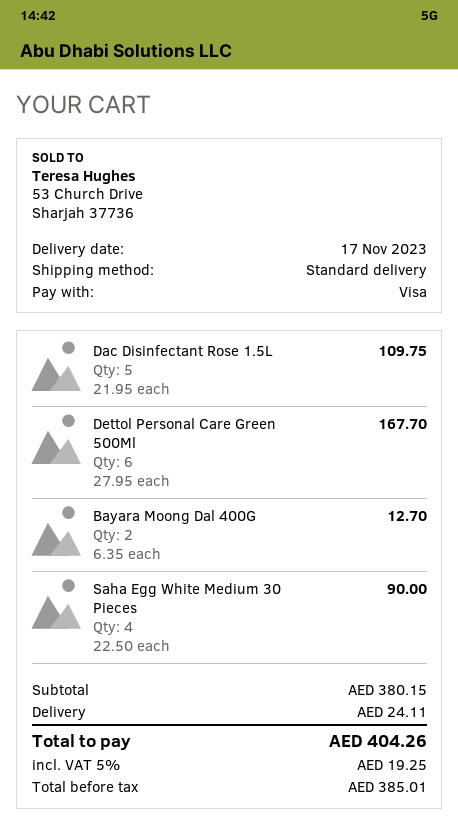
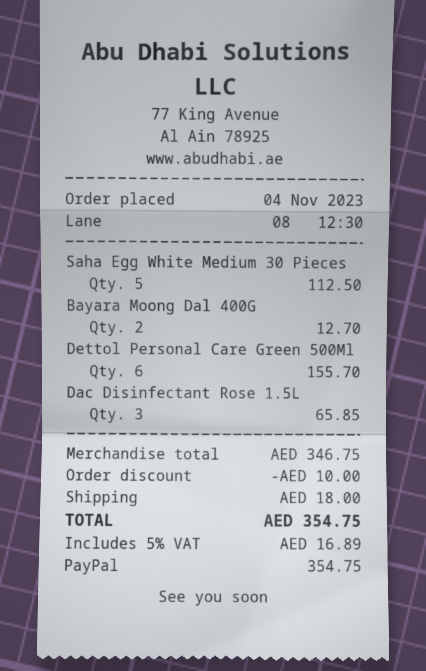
payment method: Visa -> PayPal
Dac Disinfectant Rose 1.5L: 5 for 109.75 -> 3 for 65.85
Dettol Personal Care Green 500Ml: 6 for 167.70 -> 6 for 155.70
Saha Egg White Medium 30 Pieces: 4 for 90.00 -> 5 for 112.50
subtotal: 380.15 -> 346.75
discount: none -> 10.00
shipping: 24.11 -> 18.00
tax: 5% = 19.25 -> 5% = 16.89
total: 404.26 -> 354.75

